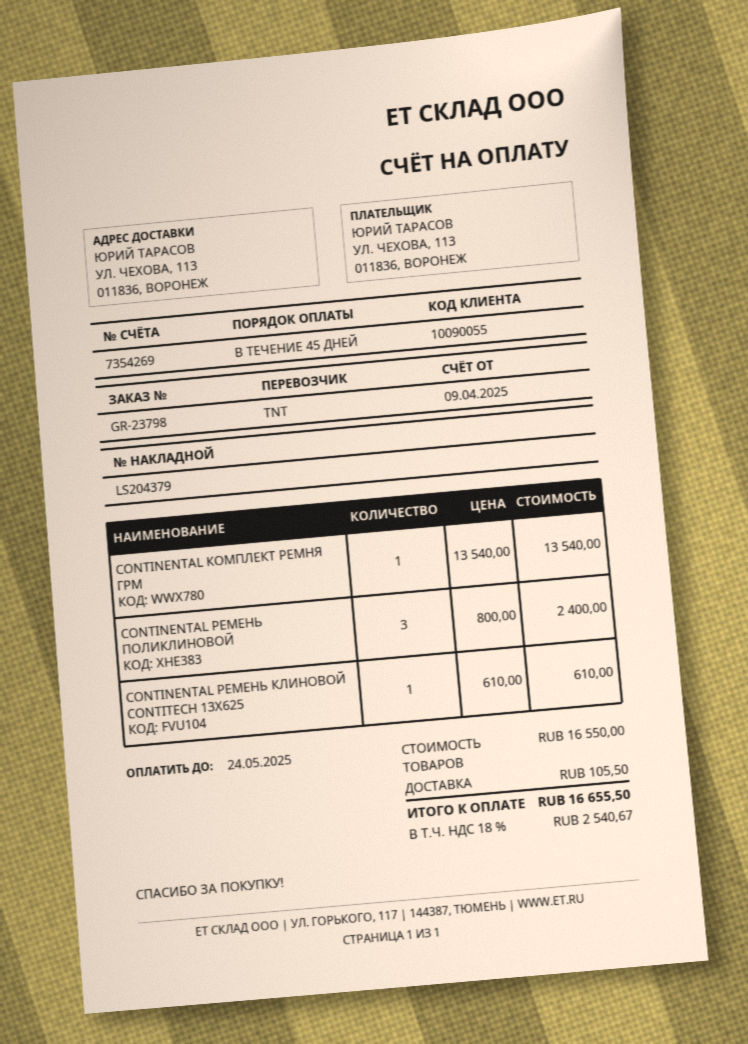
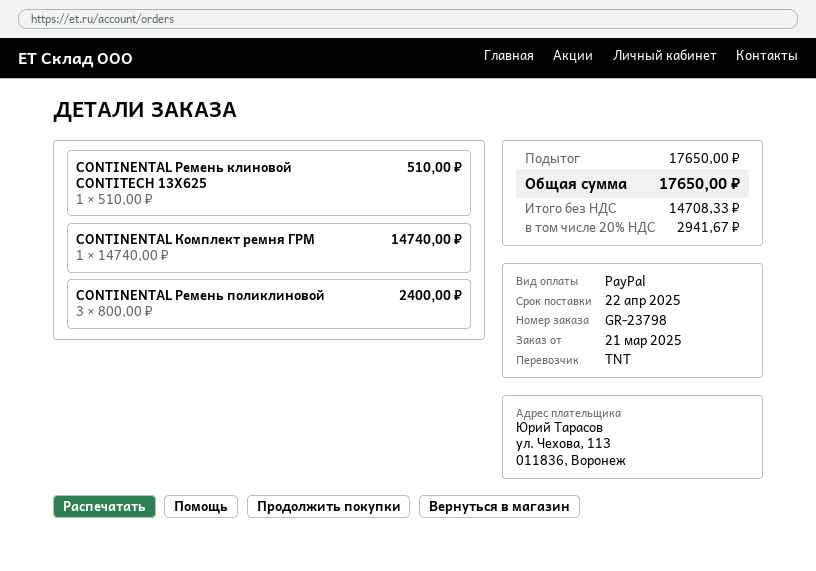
CONTINENTAL КОМПЛЕКТ РЕМНЯ ГРМ: 1 x 13540.00 = 13540.00 -> 1 x 14740.00 = 14740.00
CONTINENTAL РЕМЕНЬ КЛИНОВОЙ CONTITECH 13X625: 1 x 610.00 = 610.00 -> 1 x 510.00 = 510.00
subtotal: 16550.00 -> 17650.00
shipping: 105.50 -> none
tax: 18% = 2540.67 -> 20% = 2941.67
total: 16655.50 -> 17650.00

